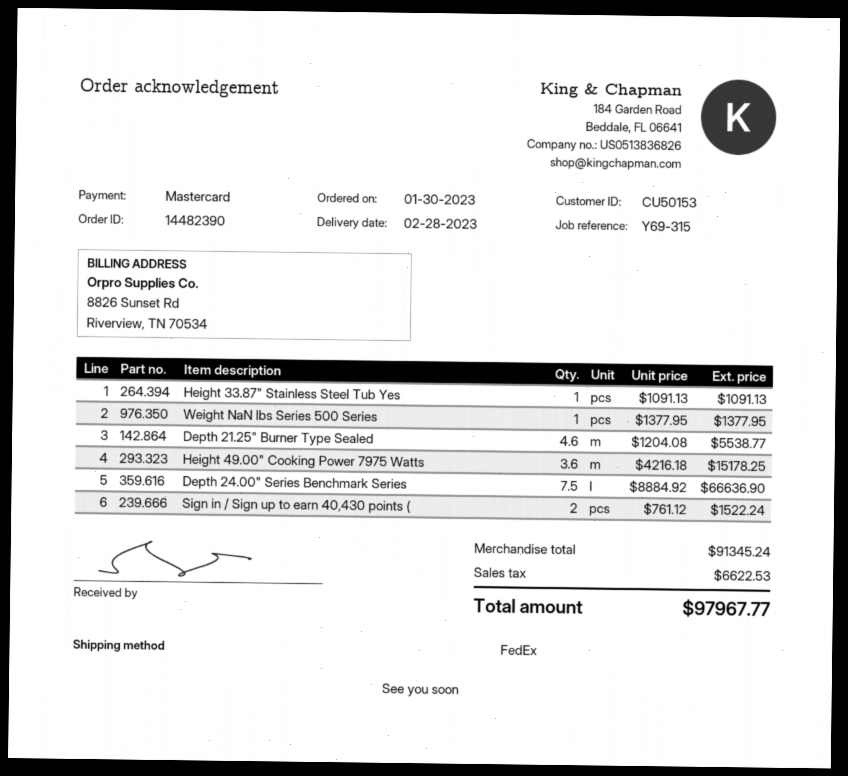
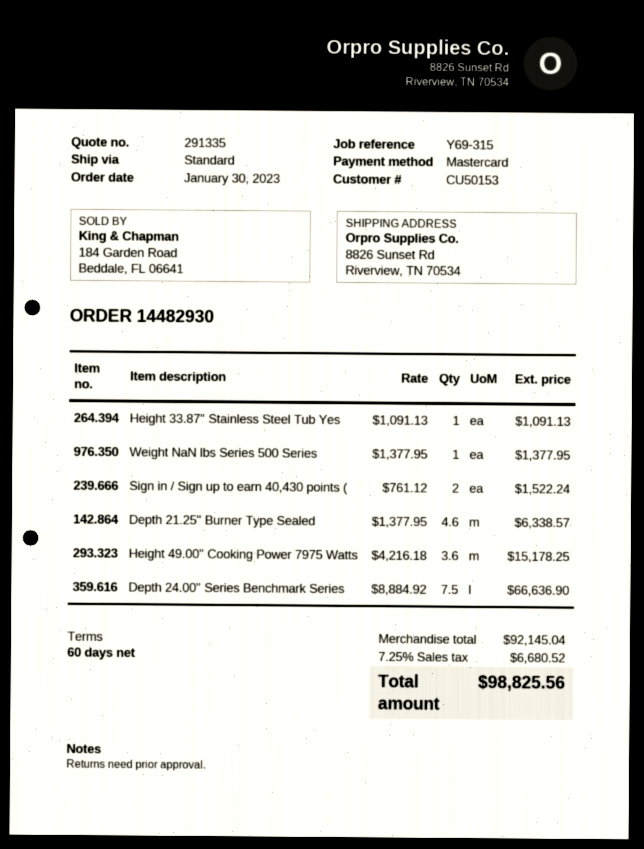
order number: 14482390 -> 14482930
shipping method: FedEx -> standard
Depth 21.25" Burner Type Sealed: 4.6 x 1204.08 = 5538.77 -> 4.6 x 1377.95 = 6338.57
subtotal: 91345.24 -> 92145.04
tax: 6622.53 -> 6680.52
total: 97967.77 -> 98825.56

